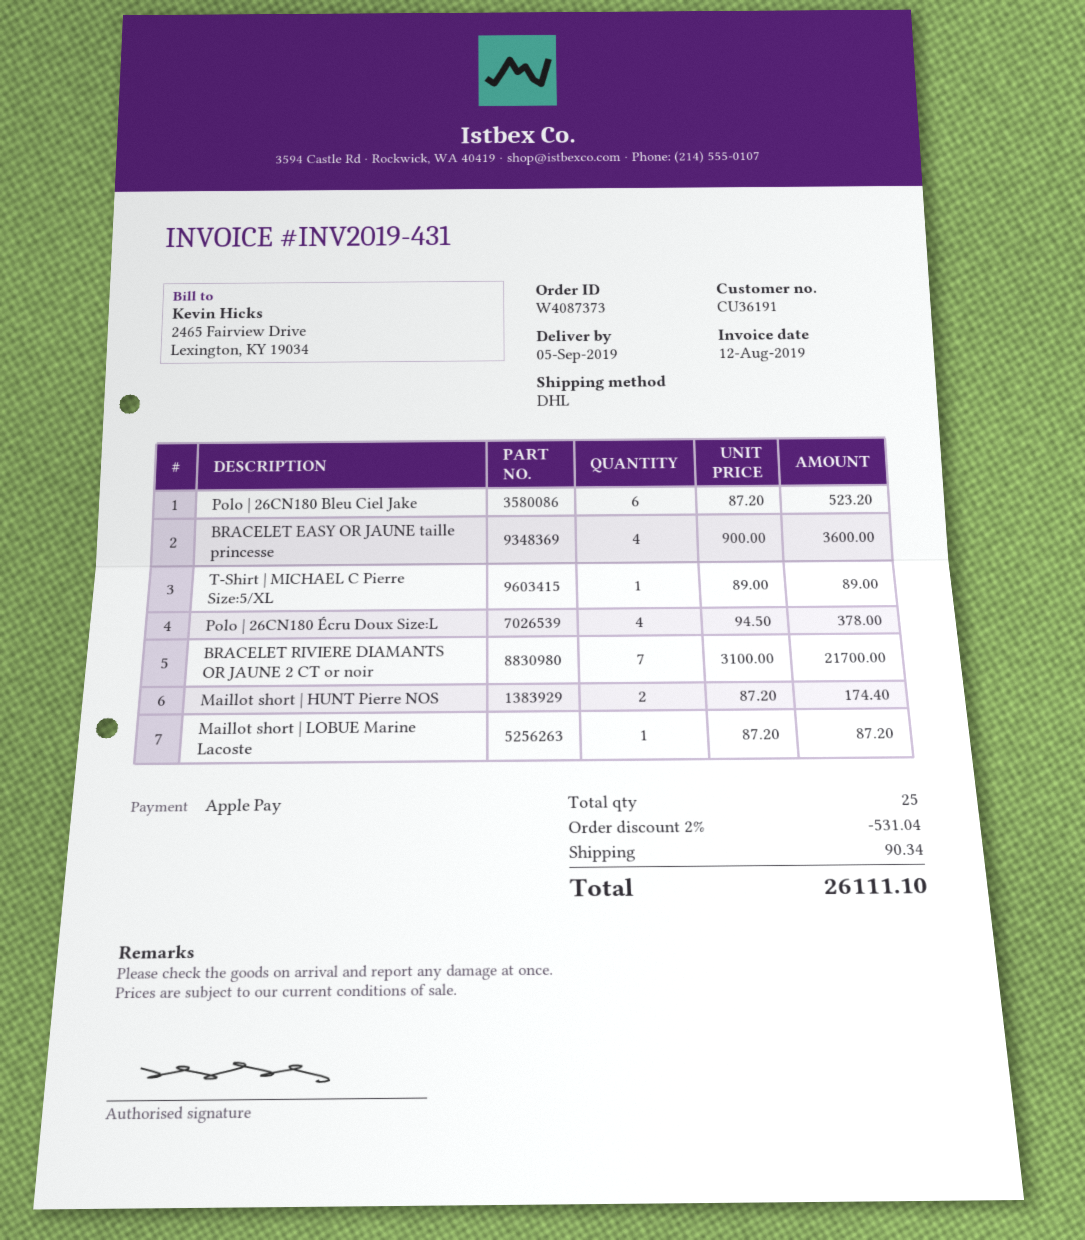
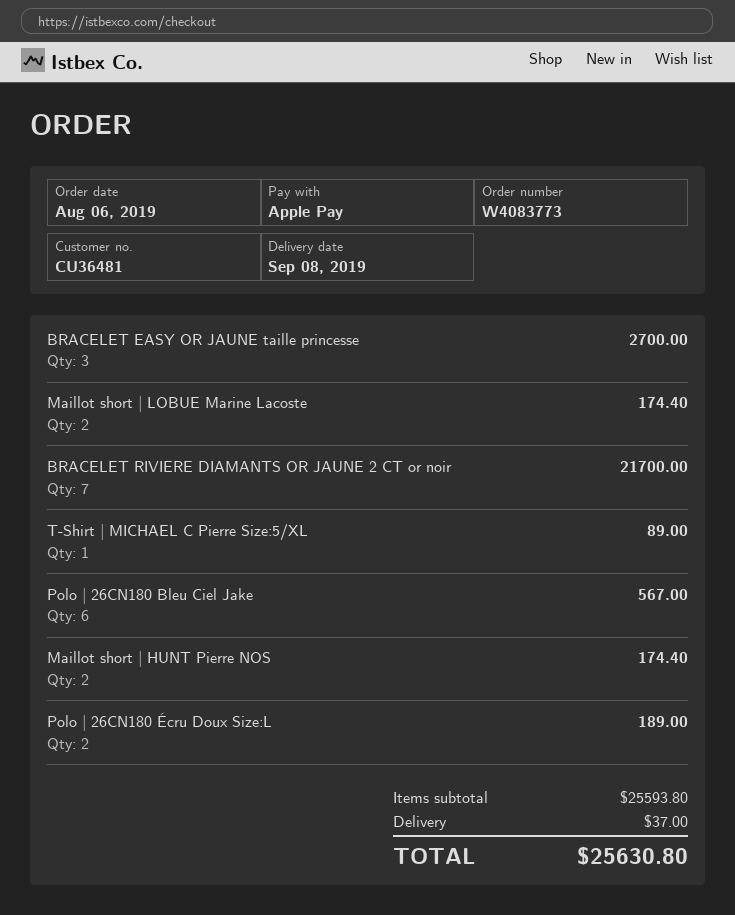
order number: W4087373 -> W4083773
delivery date: 2019-09-05 -> 2019-09-08
customer number: CU36191 -> CU36481
Polo | 26CN180 Bleu Ciel Jake: 6 for 523.20 -> 6 for 567.00
BRACELET EASY OR JAUNE taille princesse: 4 for 3600.00 -> 3 for 2700.00
Polo | 26CN180 Écru Doux Size:L: 4 for 378.00 -> 2 for 189.00
Maillot short | LOBUE Marine Lacoste: 1 for 87.20 -> 2 for 174.40
discount: 2% = 531.04 -> none
shipping: 90.34 -> 37.00
total: 26111.10 -> 25630.80

